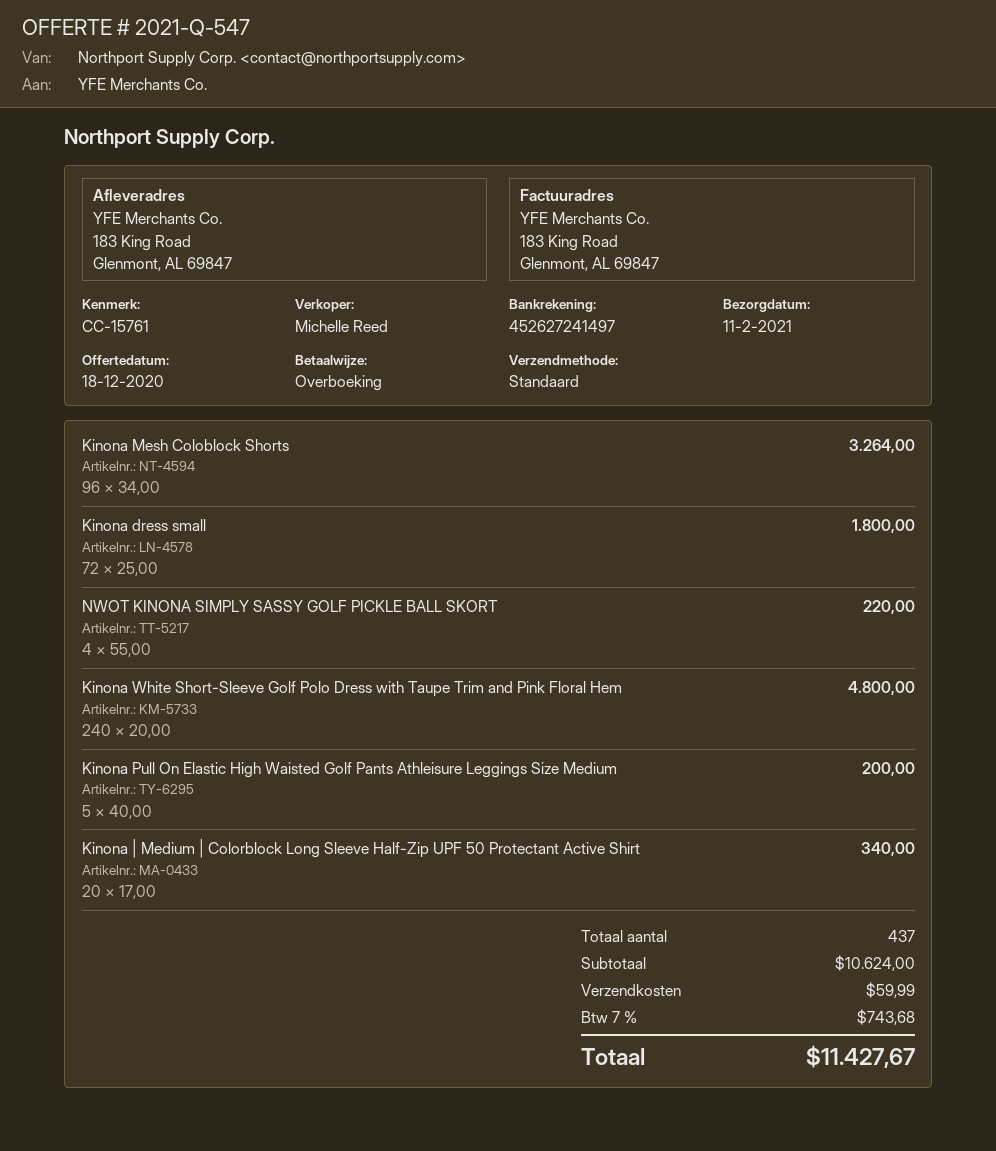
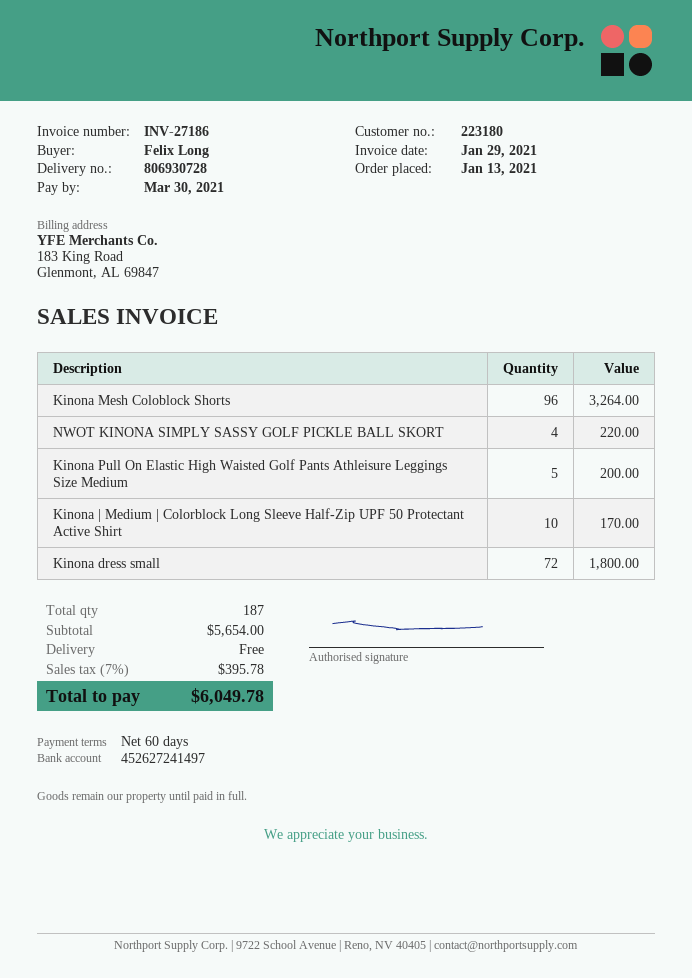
Kinona White Short-Sleeve Golf Polo Dress with Taupe Trim and Pink Floral Hem: 240 for 4800.00 -> none
Kinona | Medium | Colorblock Long Sleeve Half-Zip UPF 50 Protectant Active Shirt: 20 for 340.00 -> 10 for 170.00
total quantity: 437 -> 187
subtotal: 10624.00 -> 5654.00
shipping: 59.99 -> 0.00
tax: 7% = 743.68 -> 7% = 395.78
total: 11427.67 -> 6049.78

